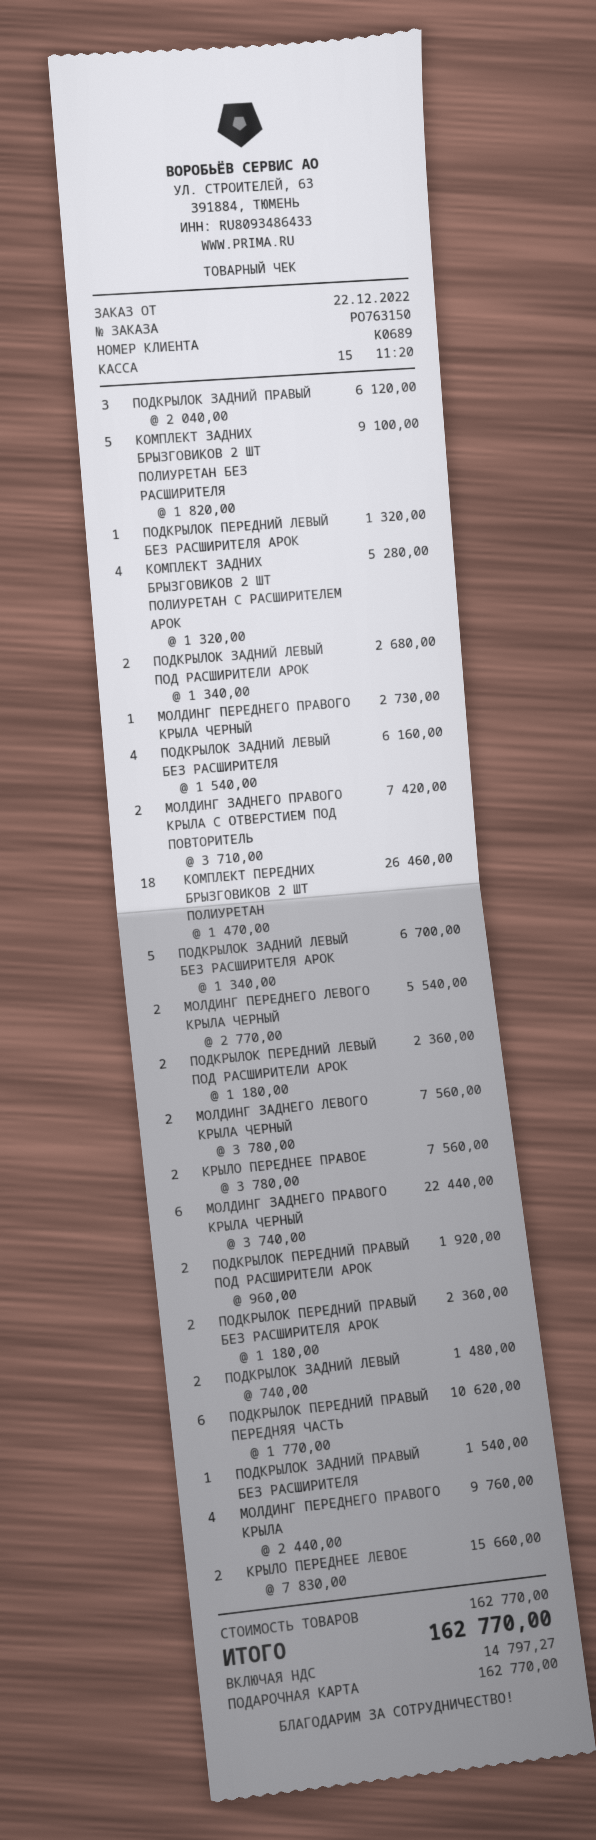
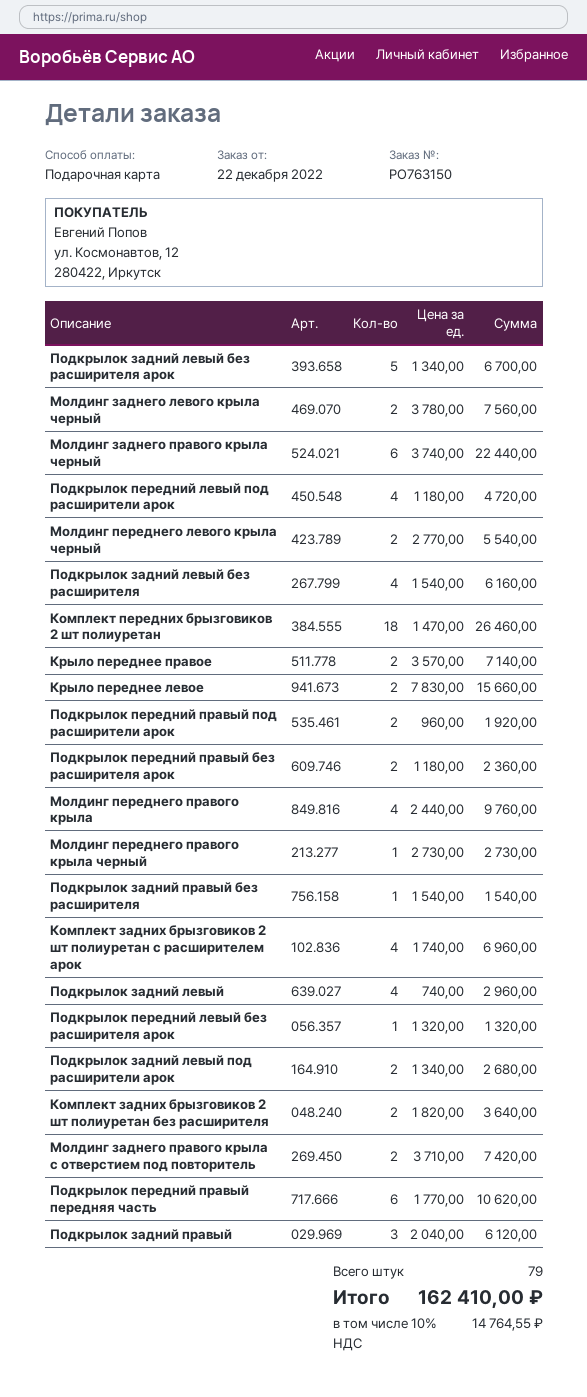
КОМПЛЕКТ ЗАДНИХ БРЫЗГОВИКОВ 2 ШТ ПОЛИУРЕТАН БЕЗ РАСШИРИТЕЛЯ: 5 x 1820.00 = 9100.00 -> 2 x 1820.00 = 3640.00
КОМПЛЕКТ ЗАДНИХ БРЫЗГОВИКОВ 2 ШТ ПОЛИУРЕТАН С РАСШИРИТЕЛЕМ АРОК: 4 x 1320.00 = 5280.00 -> 4 x 1740.00 = 6960.00
ПОДКРЫЛОК ПЕРЕДНИЙ ЛЕВЫЙ ПОД РАСШИРИТЕЛИ АРОК: 2 x 1180.00 = 2360.00 -> 4 x 1180.00 = 4720.00
КРЫЛО ПЕРЕДНЕЕ ПРАВОЕ: 2 x 3780.00 = 7560.00 -> 2 x 3570.00 = 7140.00
ПОДКРЫЛОК ЗАДНИЙ ЛЕВЫЙ: 2 x 740.00 = 1480.00 -> 4 x 740.00 = 2960.00
tax: 14797.27 -> 14764.55
total: 162770.00 -> 162410.00

